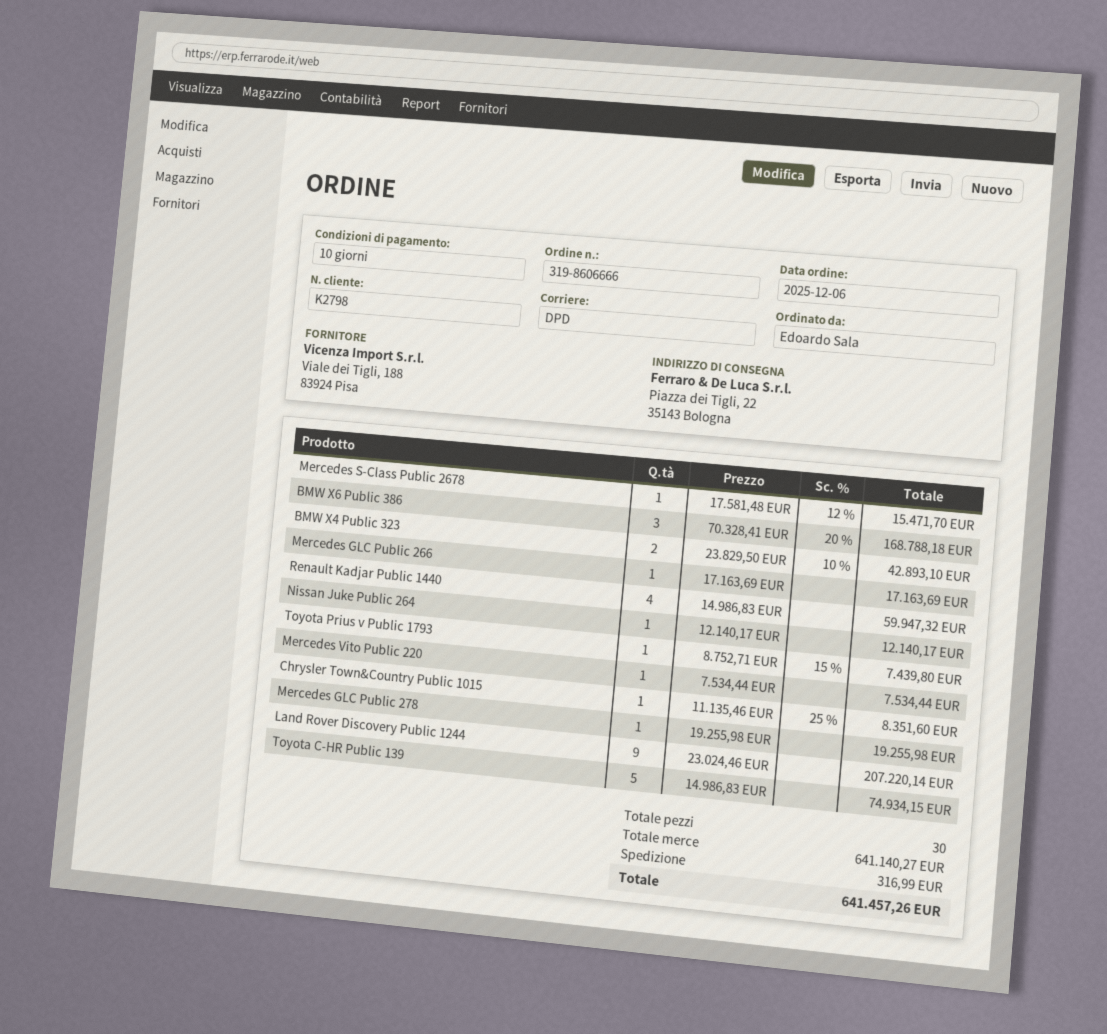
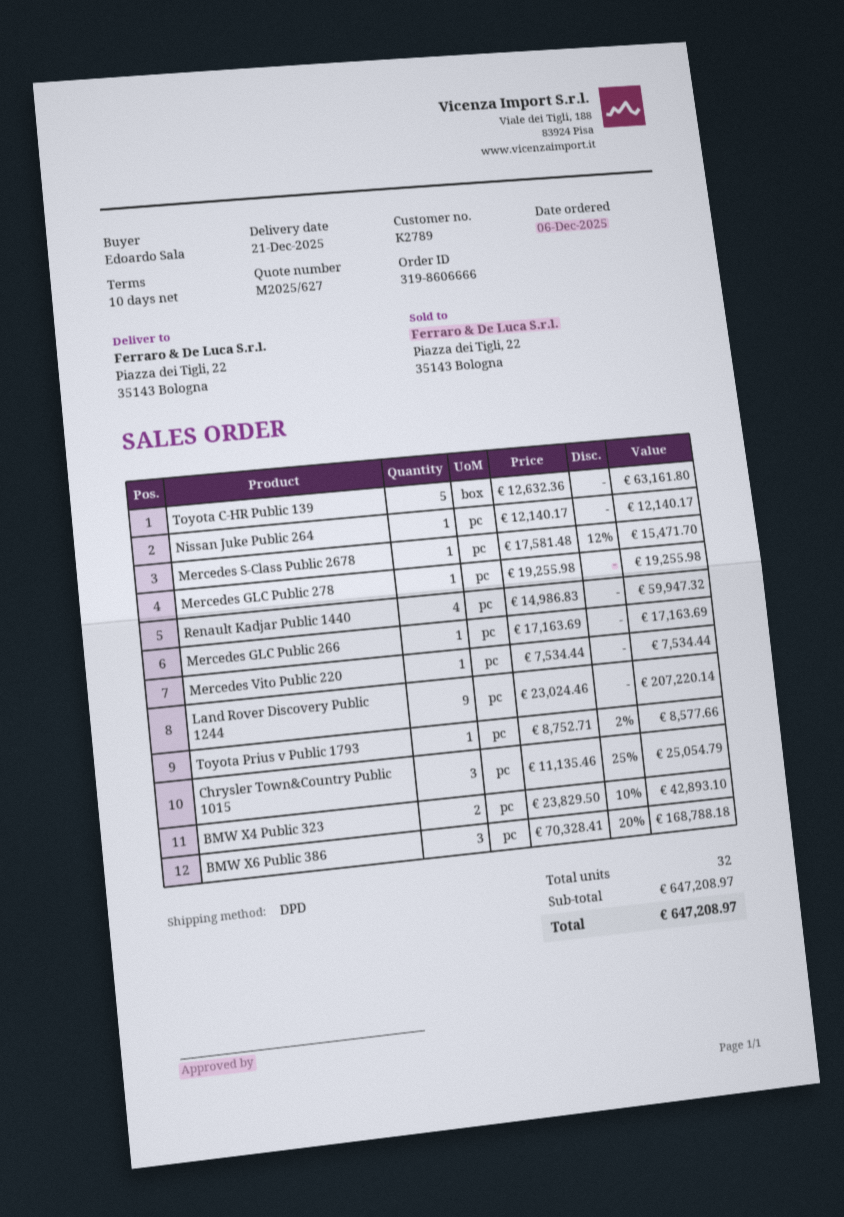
customer number: K2798 -> K2789
Toyota Prius v Public 1793: 1 x 8752.71 - 15% = 7439.80 -> 1 x 8752.71 - 2% = 8577.66
Chrysler Town&Country Public 1015: 1 x 11135.46 - 25% = 8351.60 -> 3 x 11135.46 - 25% = 25054.79
Toyota C-HR Public 139: 5 x 14986.83 = 74934.15 -> 5 x 12632.36 = 63161.80
total quantity: 30 -> 32
subtotal: 641140.27 -> 647208.97
shipping: 316.99 -> none
total: 641457.26 -> 647208.97

